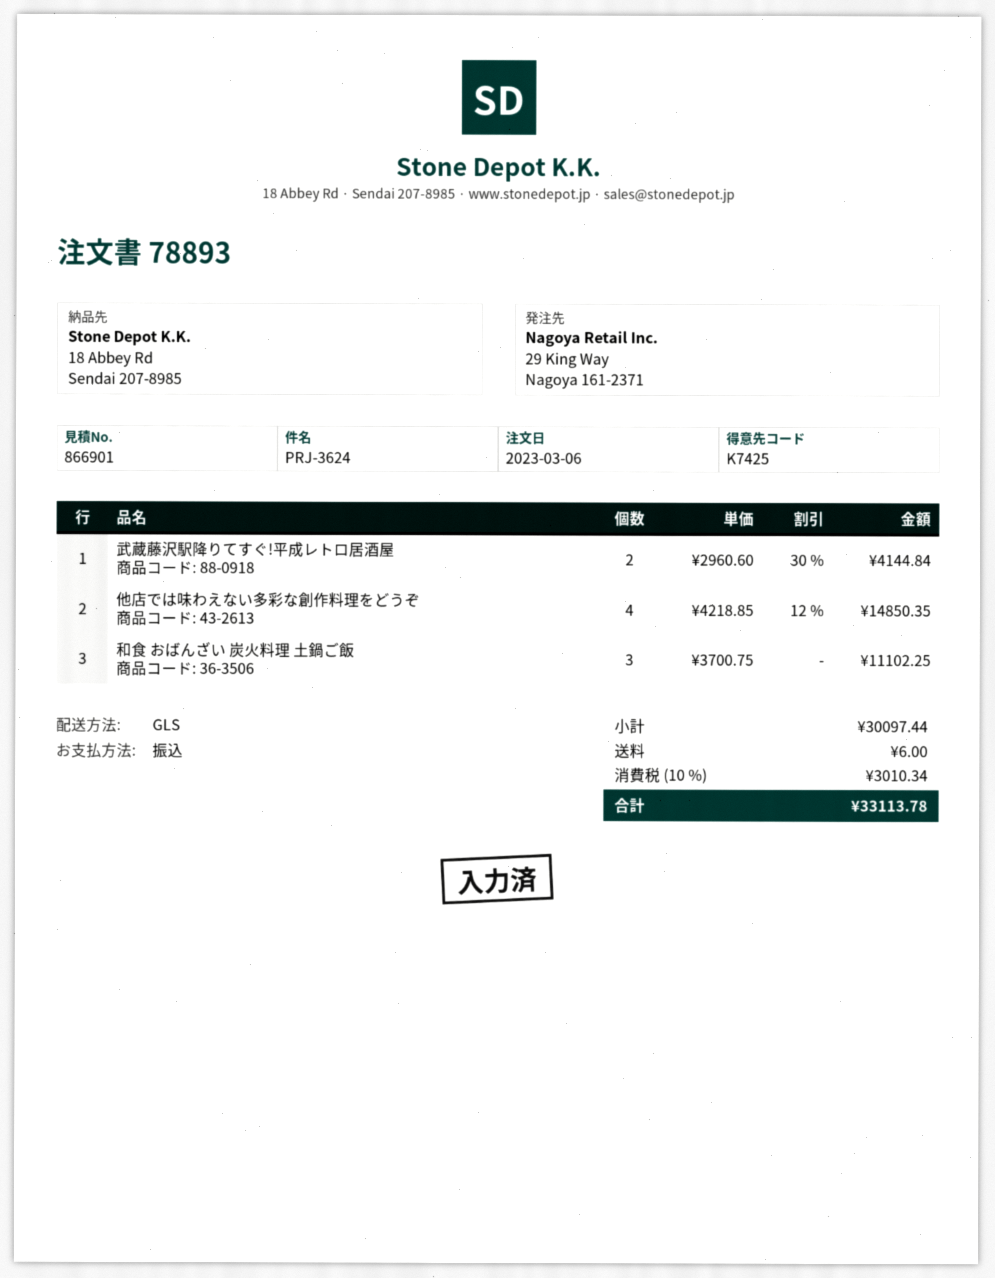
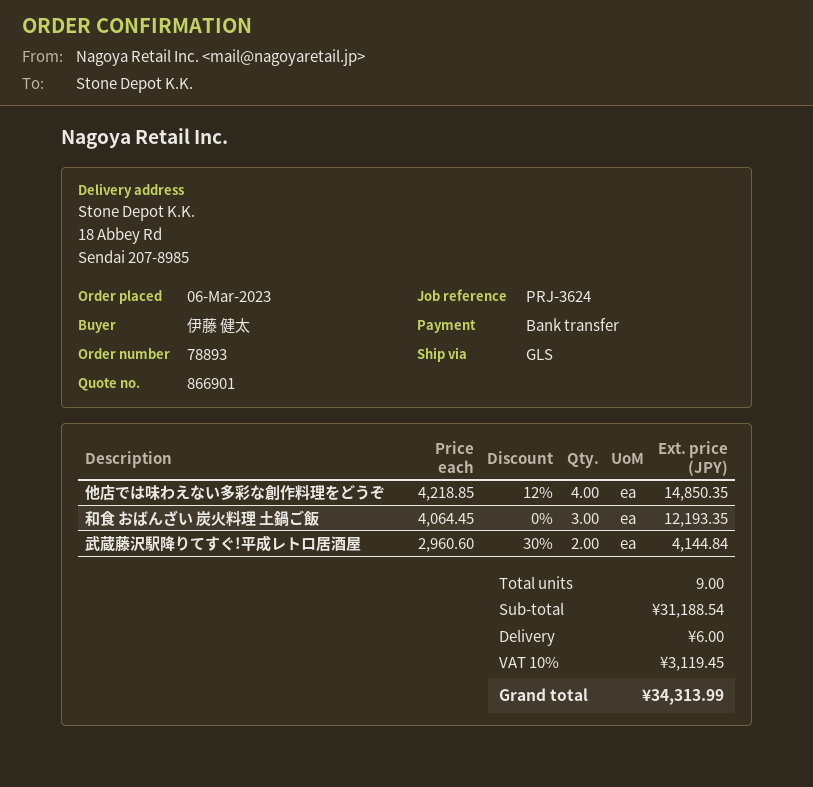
和食 おばんざい 炭火料理 土鍋ご飯: 3 x 3700.75 = 11102.25 -> 3 x 4064.45 = 12193.35
subtotal: 30097.44 -> 31188.54
tax: 10% = 3010.34 -> 10% = 3119.45
total: 33113.78 -> 34313.99

